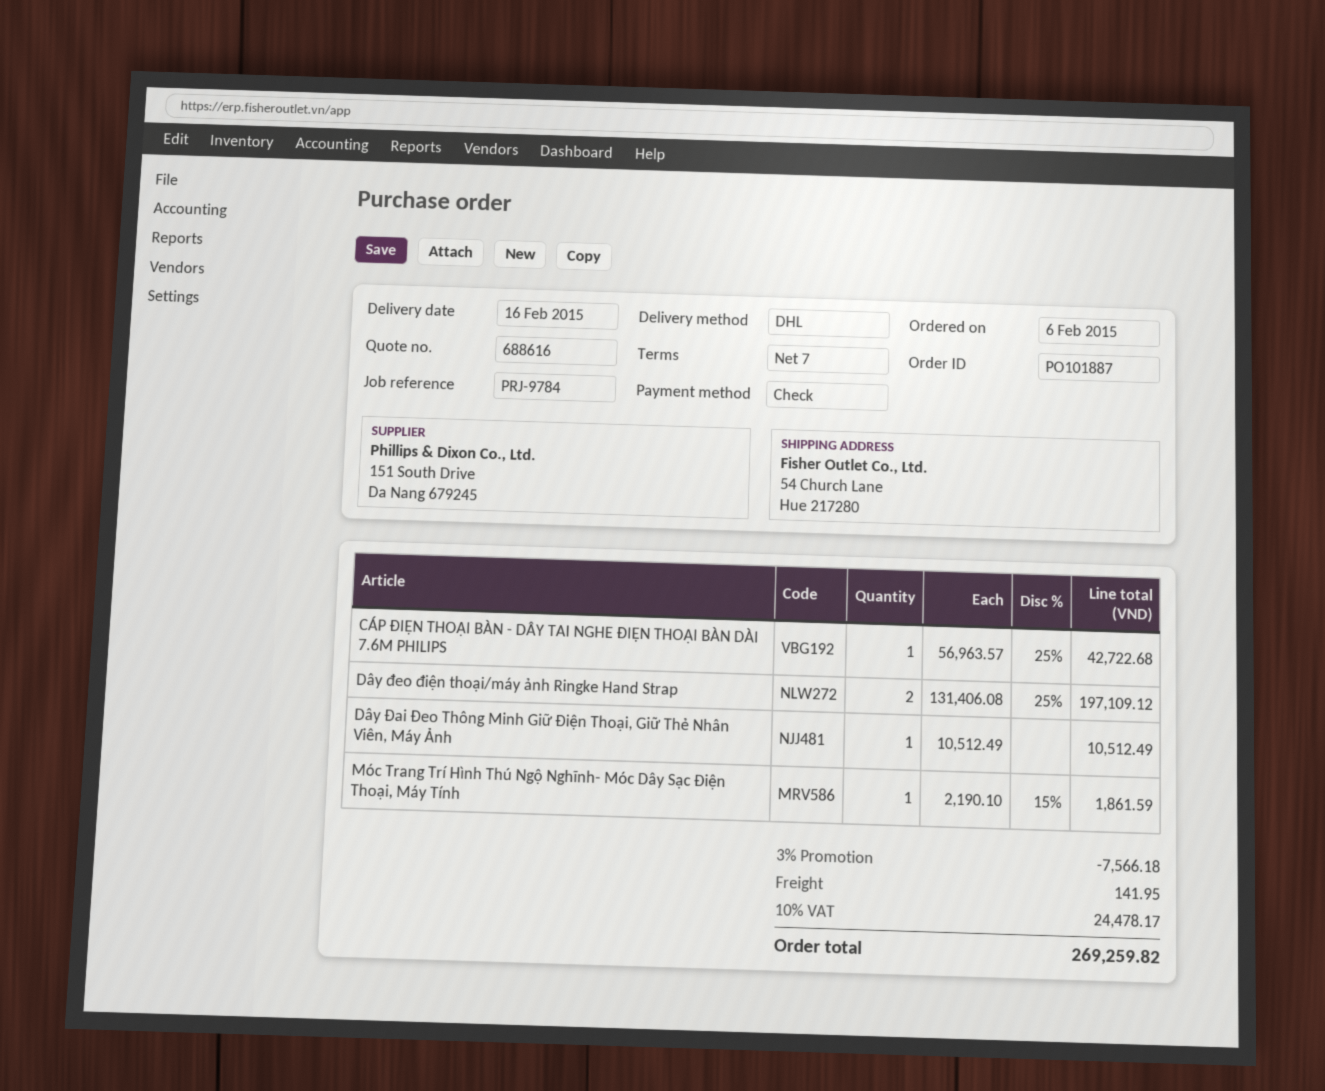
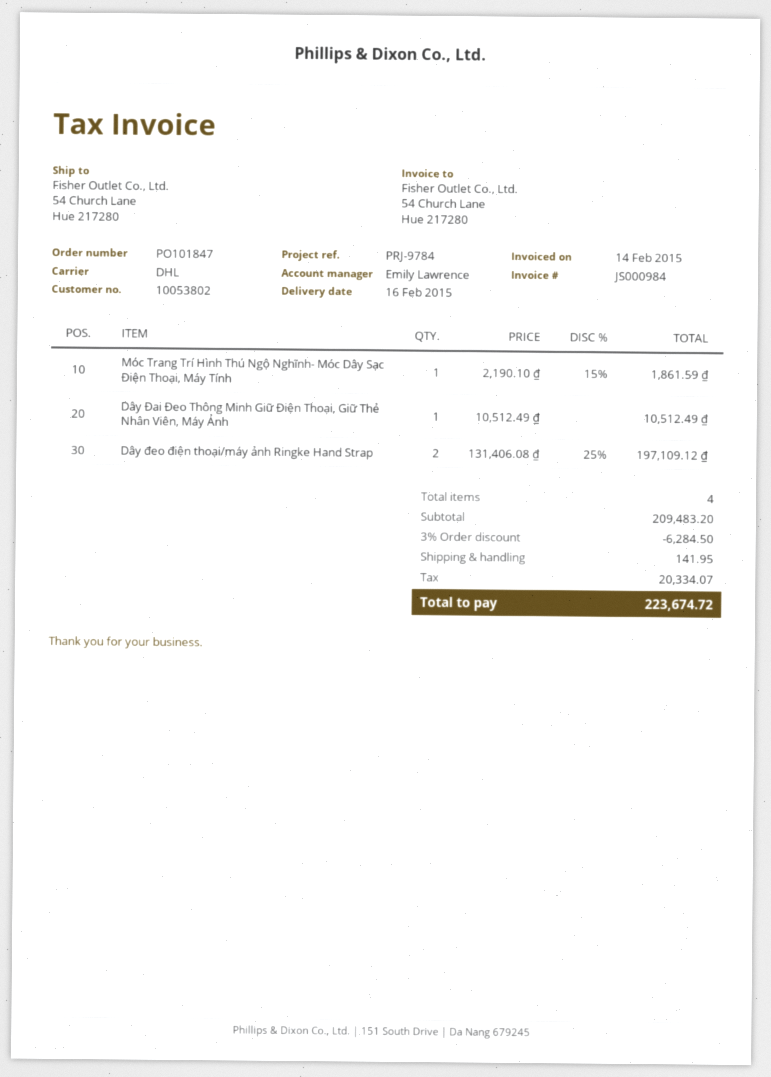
order number: PO101887 -> PO101847
CÁP ĐIỆN THOẠI BÀN - DÂY TAI NGHE ĐIỆN THOẠI BÀN DÀI 7.6M PHILIPS: 1 x 56963.57 - 25% = 42722.68 -> none
discount: 3% = 7566.18 -> 3% = 6284.50
tax: 24478.17 -> 20334.07
total: 269259.82 -> 223674.72

